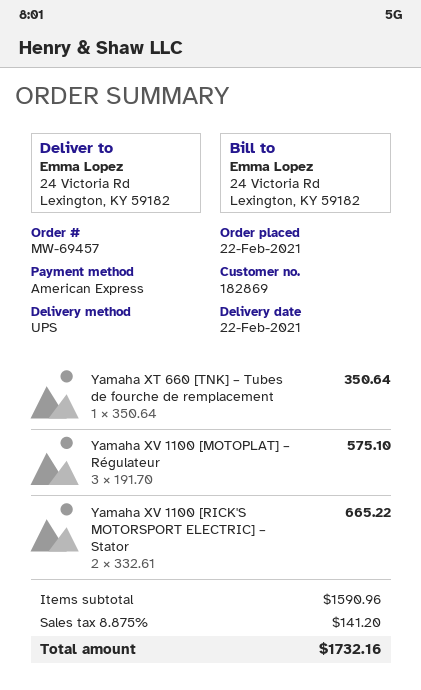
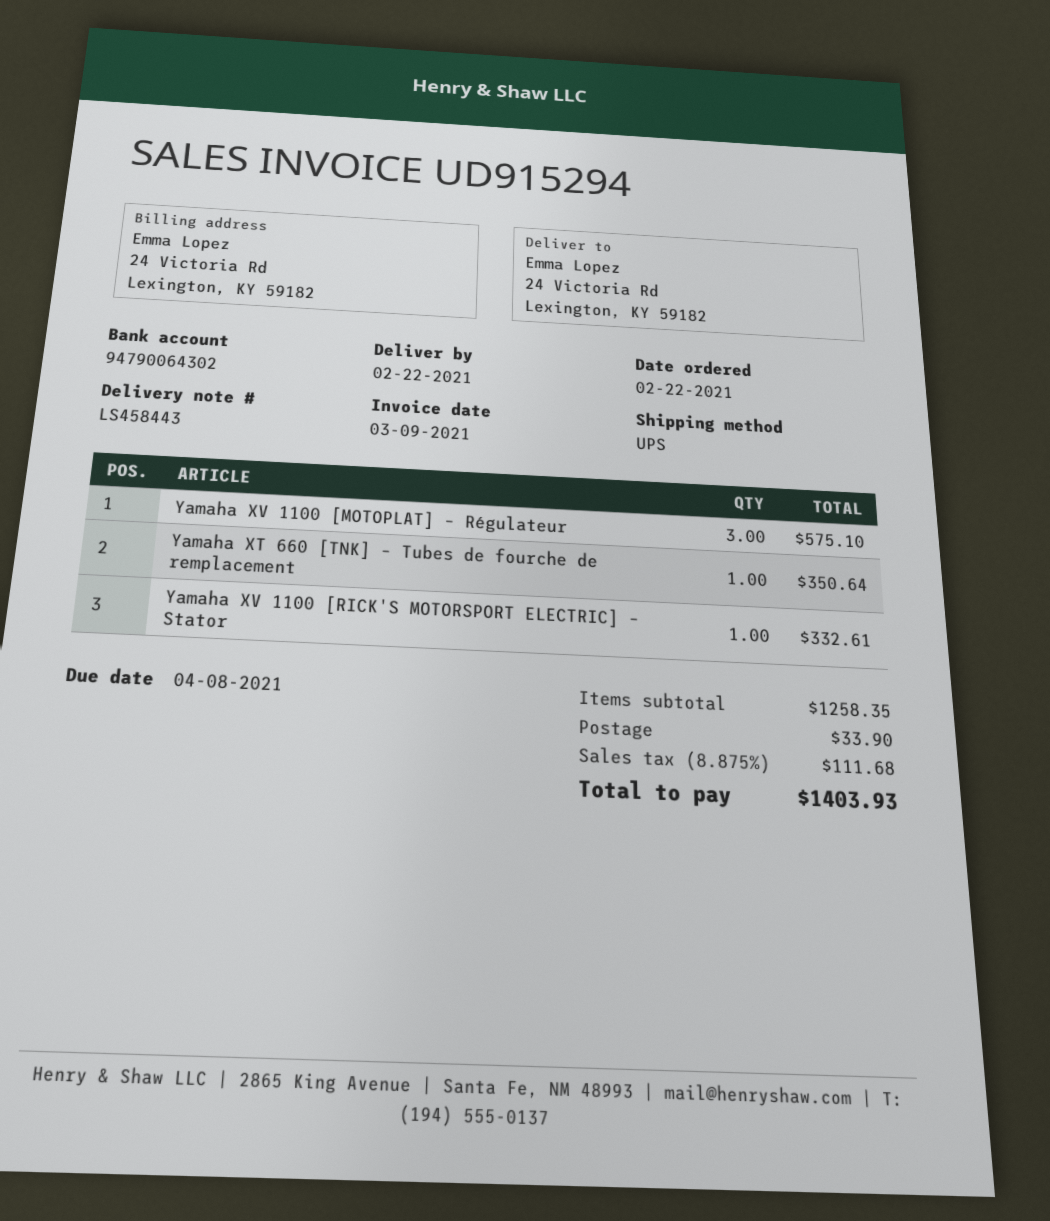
Yamaha XV 1100 [RICK'S MOTORSPORT ELECTRIC] – Stator: 2 for 665.22 -> 1 for 332.61
subtotal: 1590.96 -> 1258.35
shipping: none -> 33.90
tax: 8.875% = 141.20 -> 8.875% = 111.68
total: 1732.16 -> 1403.93

